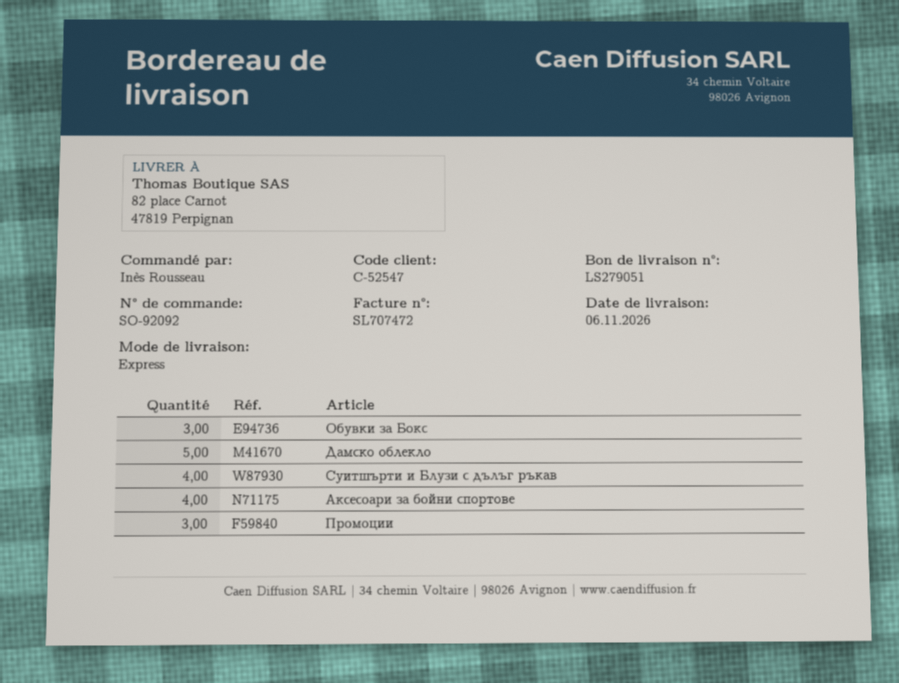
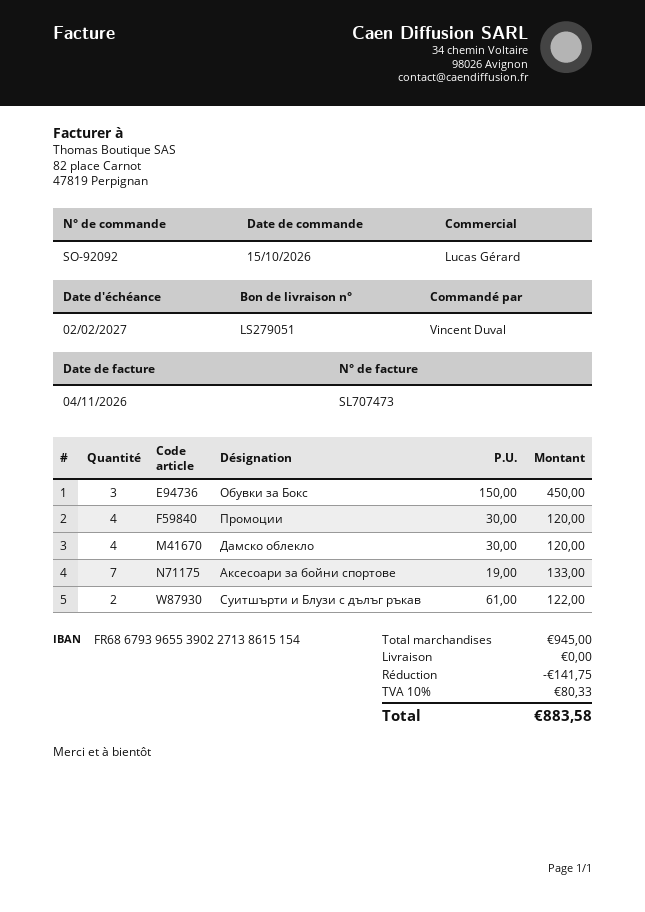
invoice number: SL707472 -> SL707473
ordered by: Inès Rousseau -> Vincent Duval
Дамско облекло: 5 -> 4
Суитшърти и Блузи с дълъг ръкав: 4 -> 2
Аксесоари за бойни спортове: 4 -> 7
Промоции: 3 -> 4

